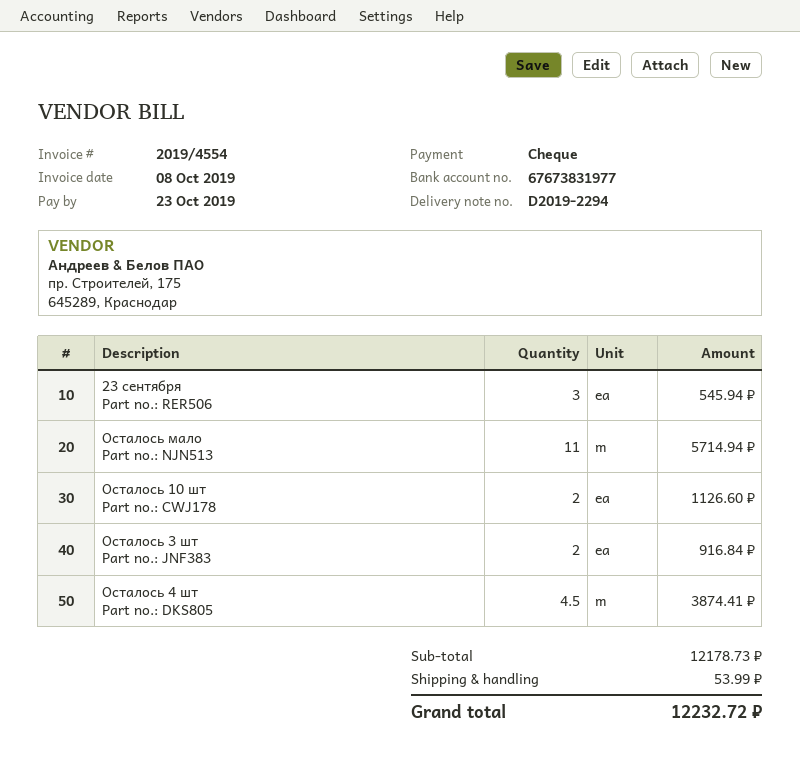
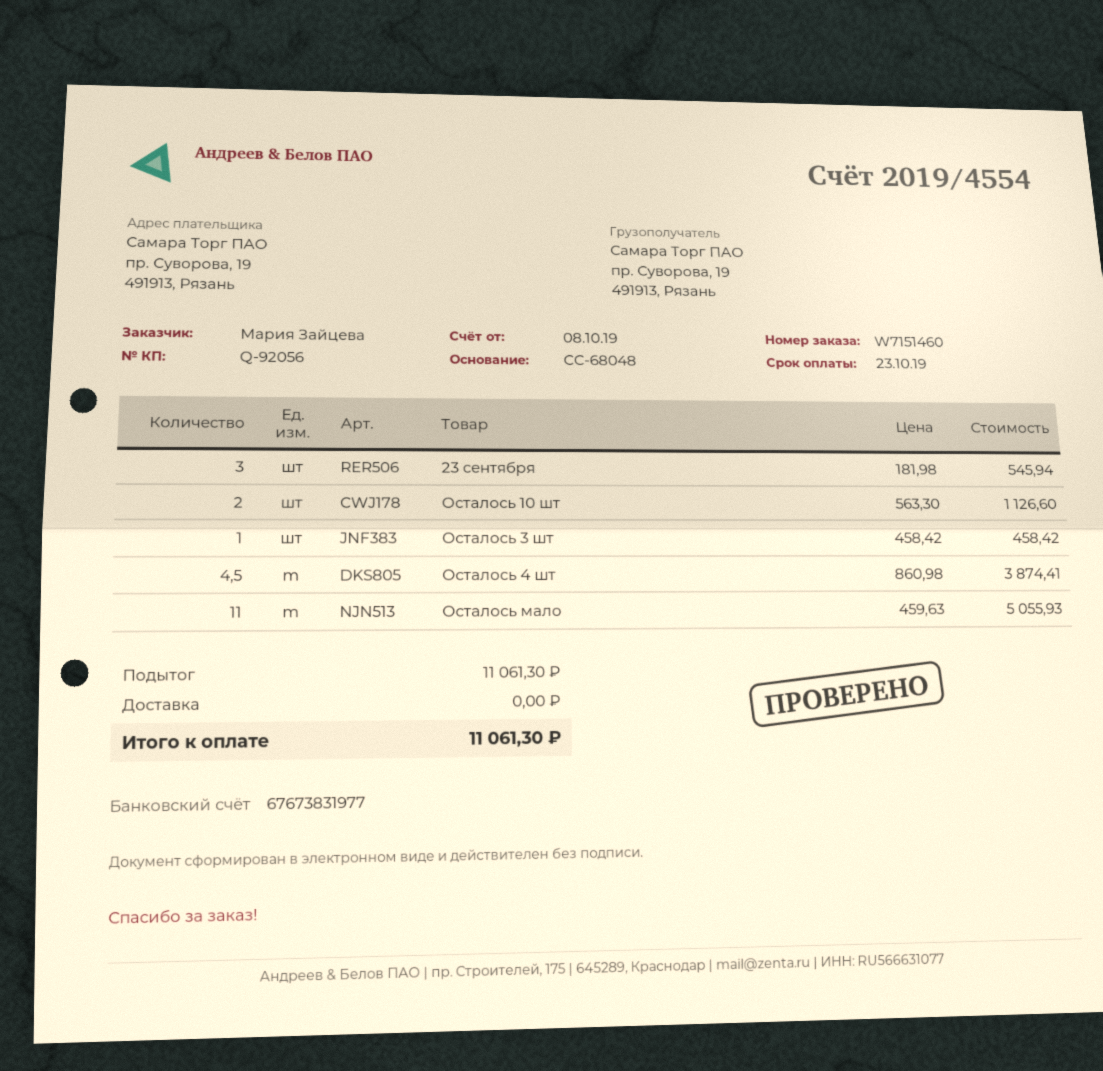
Осталось мало: 11 for 5714.94 -> 11 for 5055.93
Осталось 3 шт: 2 for 916.84 -> 1 for 458.42
subtotal: 12178.73 -> 11061.30
shipping: 53.99 -> 0.00
total: 12232.72 -> 11061.30

